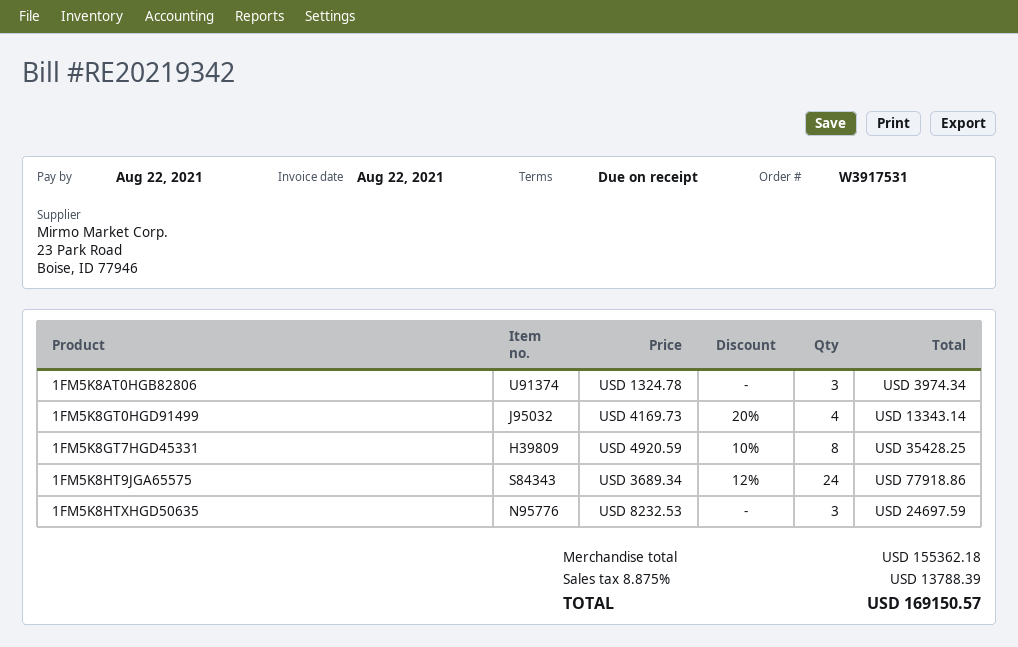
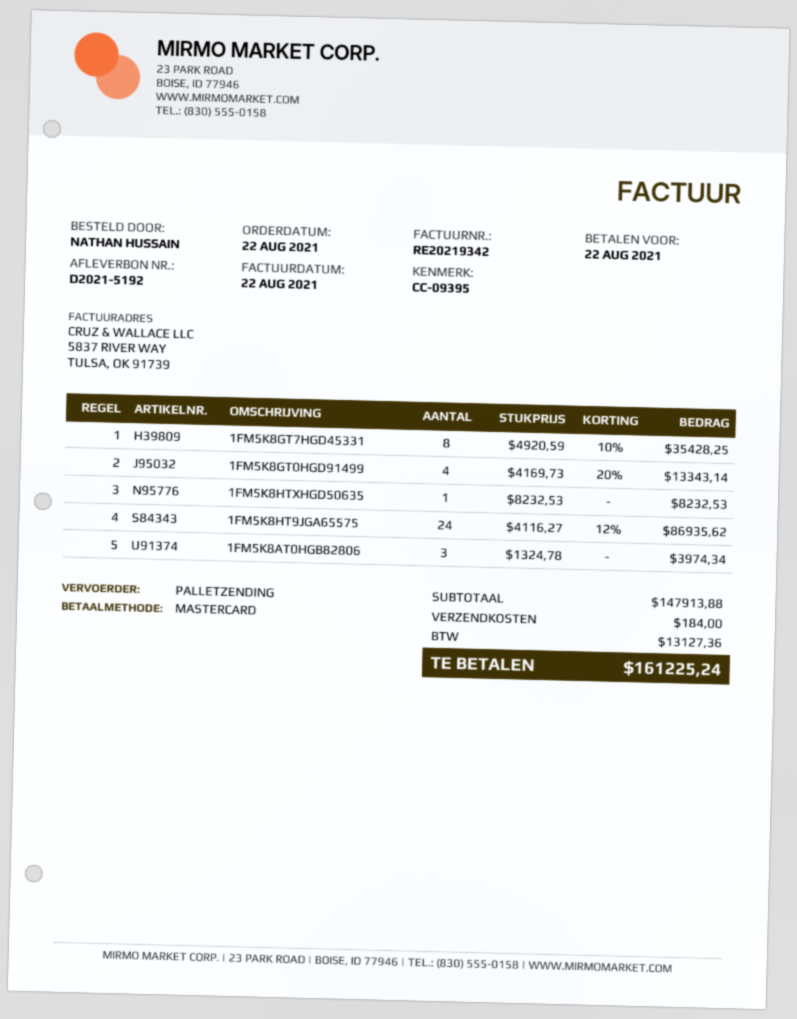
1FM5K8HT9JGA65575: 24 x 3689.34 - 12% = 77918.86 -> 24 x 4116.27 - 12% = 86935.62
1FM5K8HTXHGD50635: 3 x 8232.53 = 24697.59 -> 1 x 8232.53 = 8232.53
subtotal: 155362.18 -> 147913.88
shipping: none -> 184.00
tax: 13788.39 -> 13127.36
total: 169150.57 -> 161225.24

